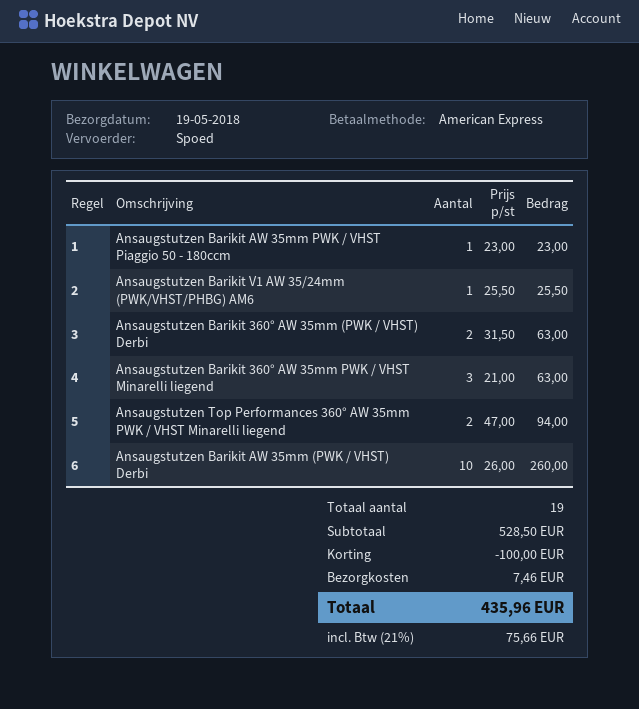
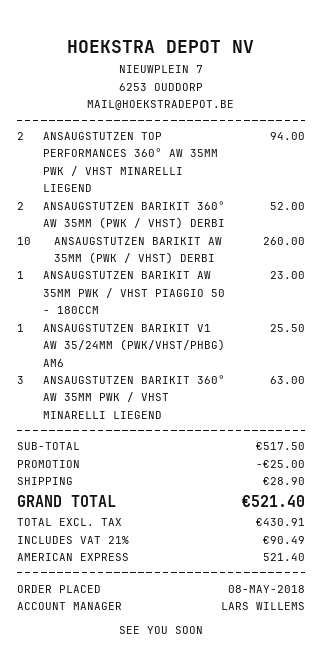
Ansaugstutzen Barikit 360° AW 35mm (PWK / VHST) Derbi: 2 for 63.00 -> 2 for 52.00
subtotal: 528.50 -> 517.50
discount: 100.00 -> 25.00
shipping: 7.46 -> 28.90
tax: 21% = 75.66 -> 21% = 90.49
total: 435.96 -> 521.40

